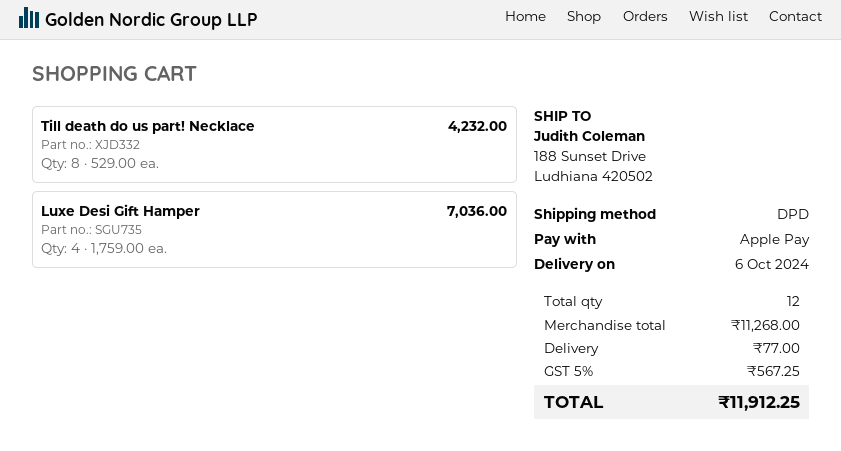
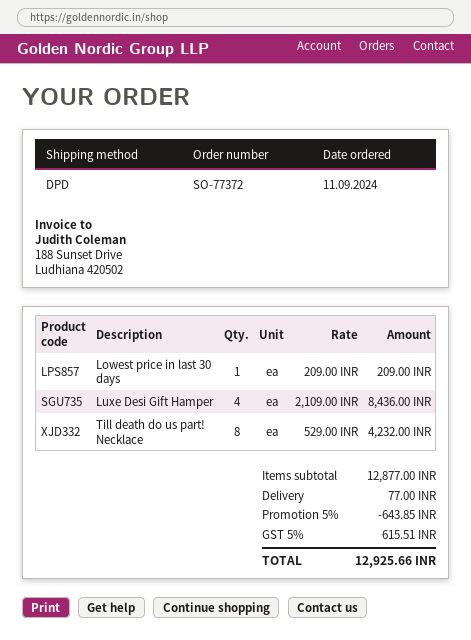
Luxe Desi Gift Hamper: 4 x 1759.00 = 7036.00 -> 4 x 2109.00 = 8436.00
Lowest price in last 30 days: none -> 1 x 209.00 = 209.00
subtotal: 11268.00 -> 12877.00
discount: none -> 5% = 643.85
tax: 5% = 567.25 -> 5% = 615.51
total: 11912.25 -> 12925.66

